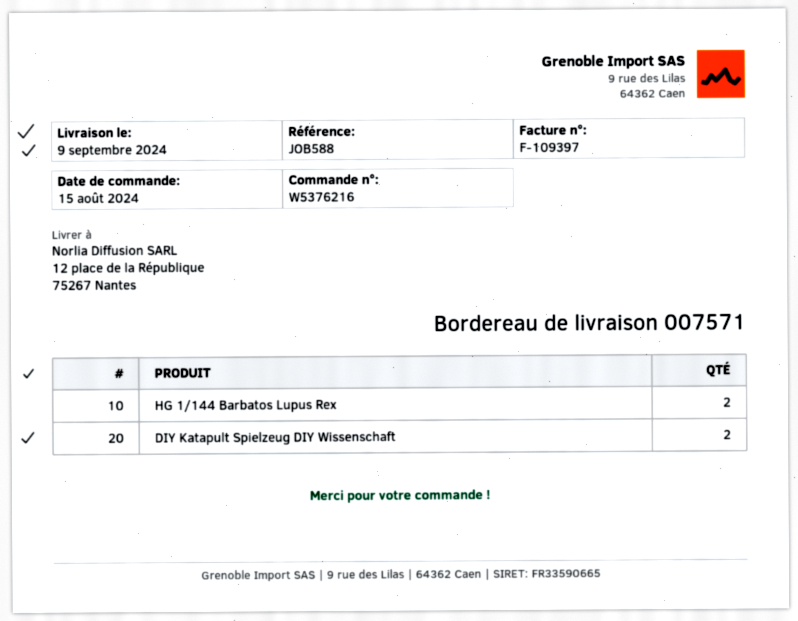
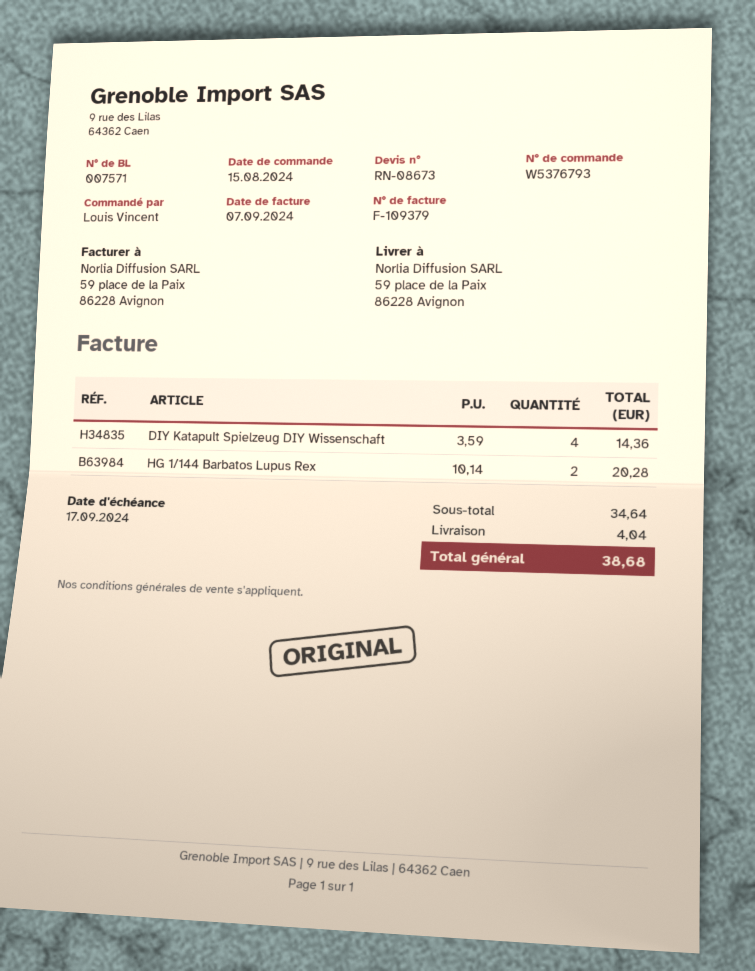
order number: W5376216 -> W5376793
invoice number: F-109397 -> F-109379
ship to: 12 place de la République, 75267 Nantes -> 59 place de la Paix, 86228 Avignon
DIY Katapult Spielzeug DIY Wissenschaft: 2 -> 4

